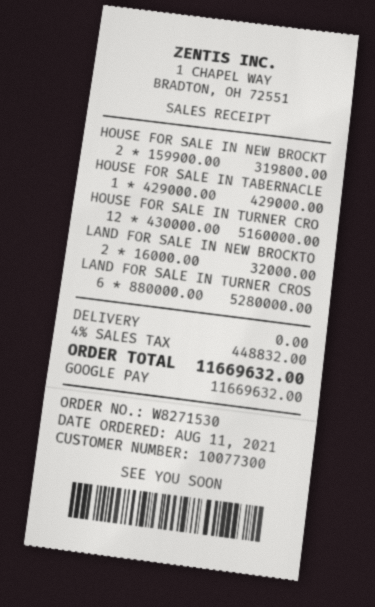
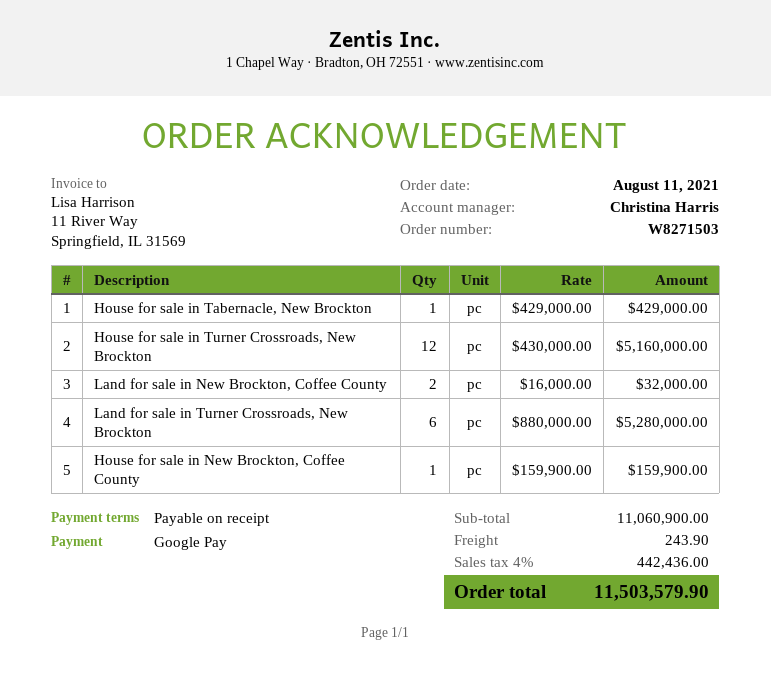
order number: W8271530 -> W8271503
HOUSE FOR SALE IN NEW BROCKT: 2 x 159900.00 = 319800.00 -> 1 x 159900.00 = 159900.00
shipping: 0.00 -> 243.90
tax: 4% = 448832.00 -> 4% = 442436.00
total: 11669632.00 -> 11503579.90

